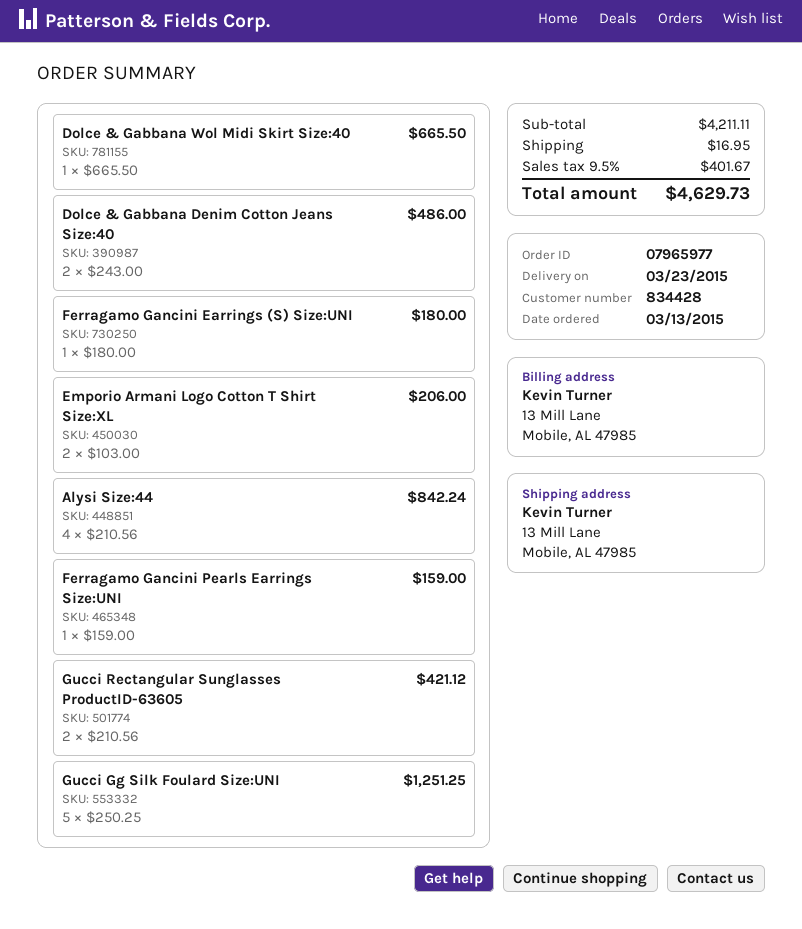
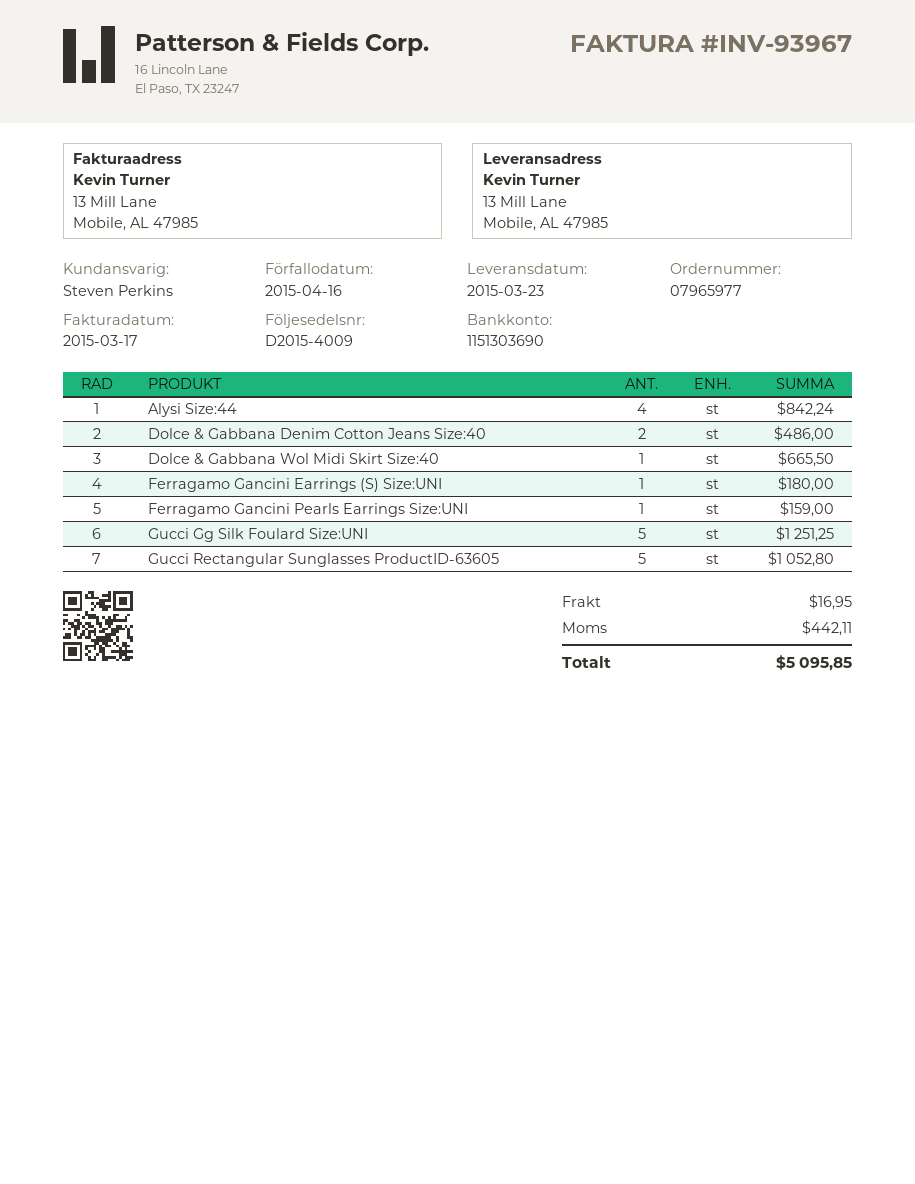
Emporio Armani Logo Cotton T Shirt Size:XL: 2 for 206.00 -> none
Gucci Rectangular Sunglasses ProductID-63605: 2 for 421.12 -> 5 for 1052.80
tax: 401.67 -> 442.11
total: 4629.73 -> 5095.85

